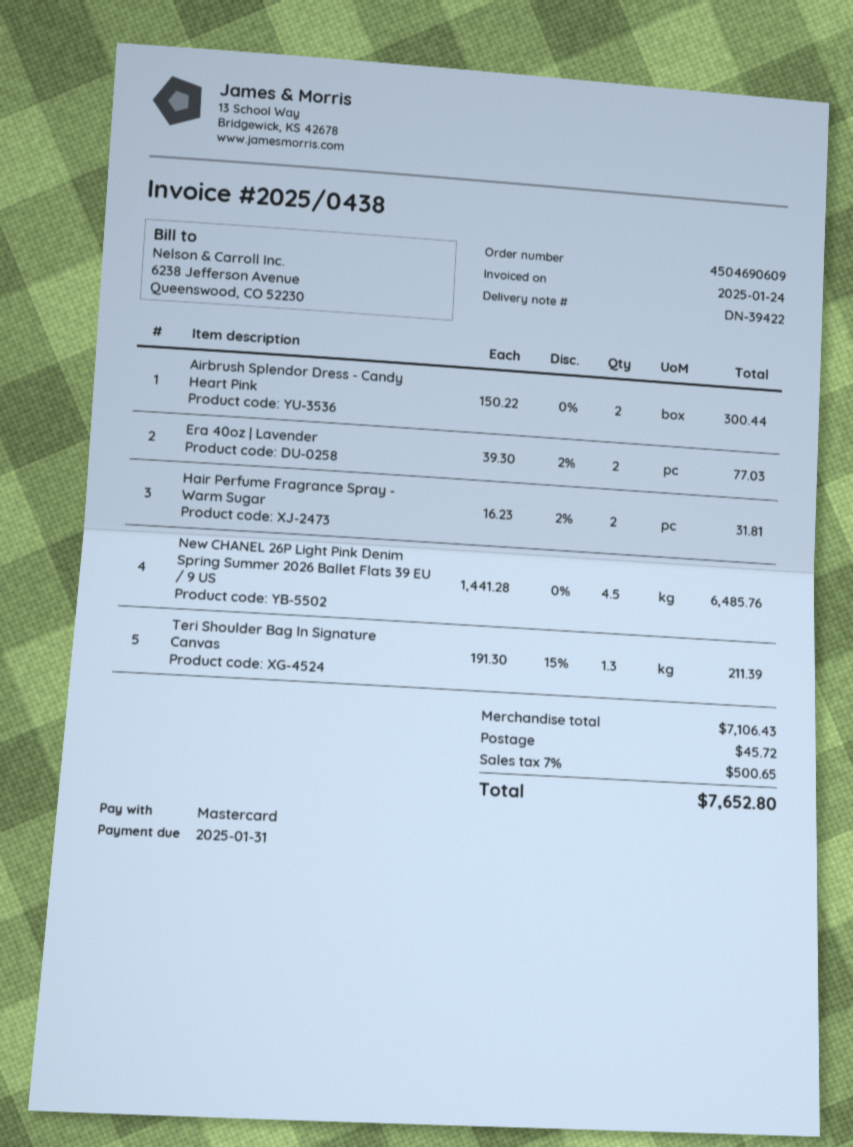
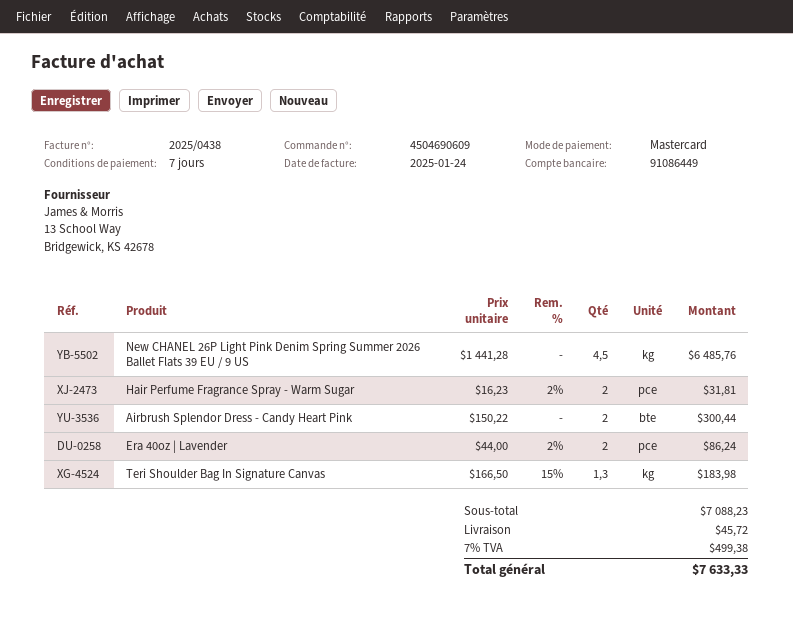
Era 40oz | Lavender: 2 x 39.30 - 2% = 77.03 -> 2 x 44.00 - 2% = 86.24
Teri Shoulder Bag In Signature Canvas: 1.3 x 191.30 - 15% = 211.39 -> 1.3 x 166.50 - 15% = 183.98
subtotal: 7106.43 -> 7088.23
tax: 7% = 500.65 -> 7% = 499.38
total: 7652.80 -> 7633.33

